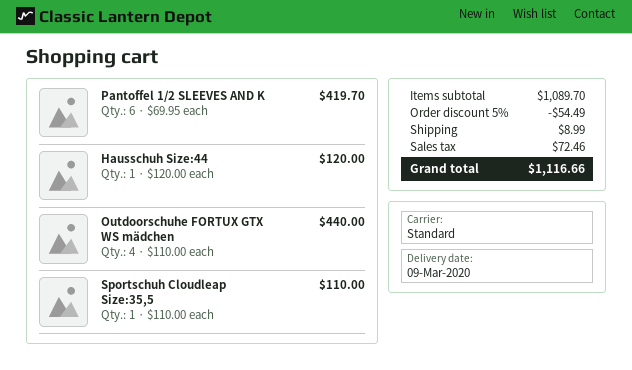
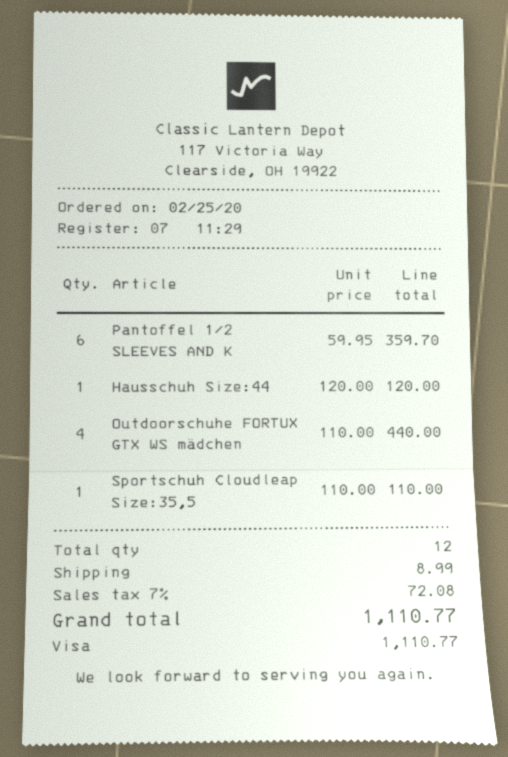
Pantoffel 1/2 SLEEVES AND K: 6 x 69.95 = 419.70 -> 6 x 59.95 = 359.70
discount: 5% = 54.49 -> none
tax: 72.46 -> 72.08
total: 1116.66 -> 1110.77

